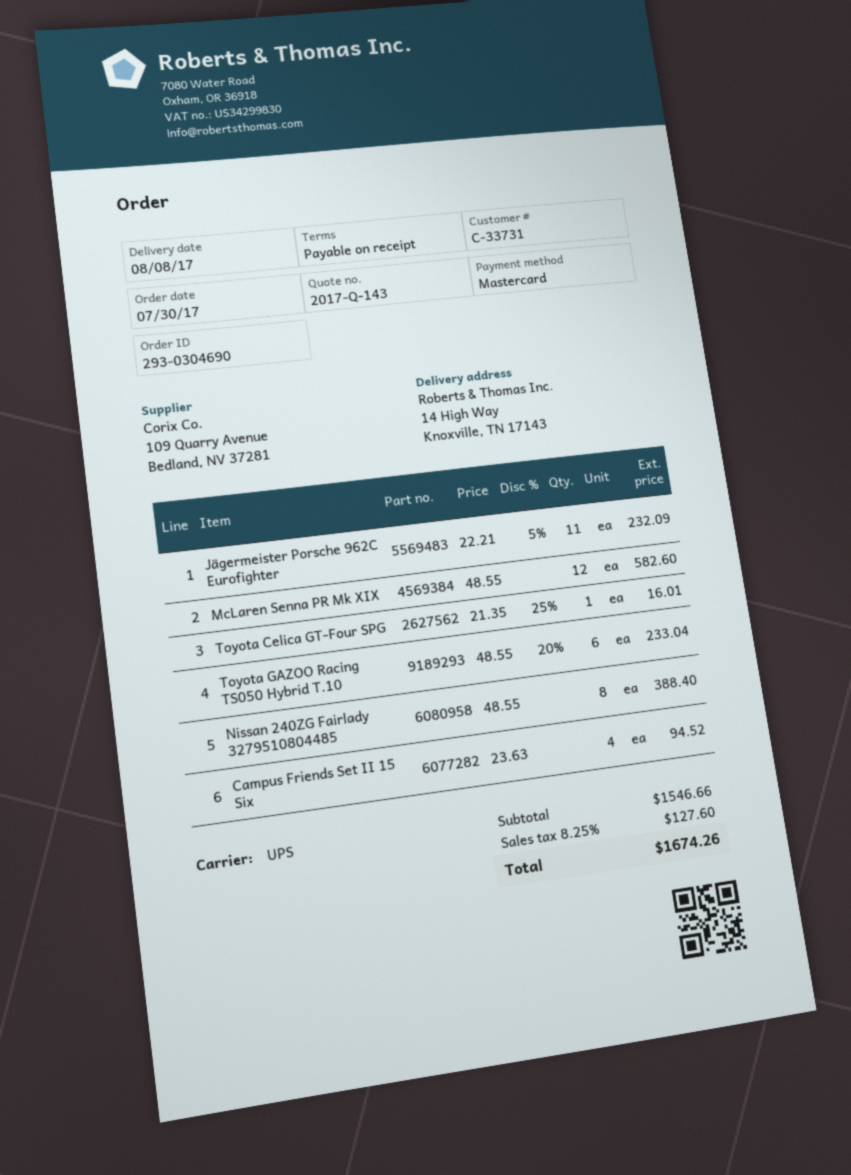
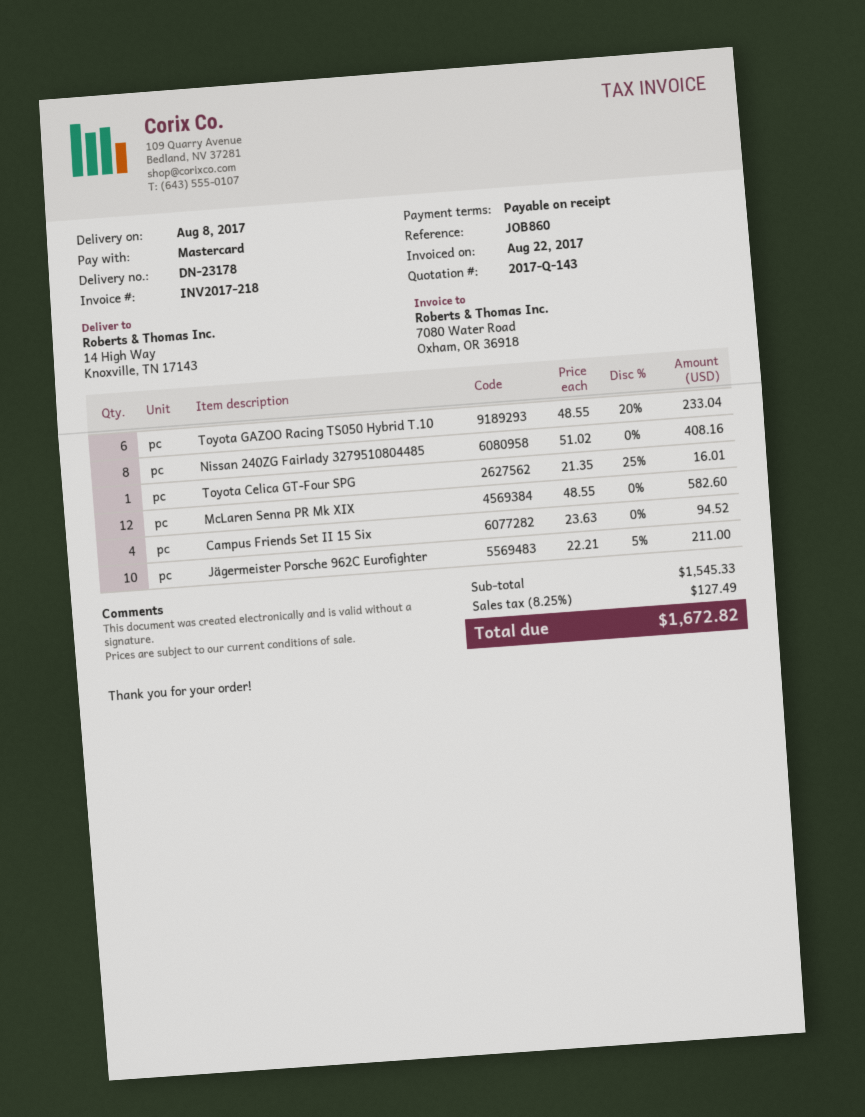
Jägermeister Porsche 962C Eurofighter: 11 x 22.21 - 5% = 232.09 -> 10 x 22.21 - 5% = 211.00
Nissan 240ZG Fairlady 3279510804485: 8 x 48.55 = 388.40 -> 8 x 51.02 = 408.16
subtotal: 1546.66 -> 1545.33
tax: 8.25% = 127.60 -> 8.25% = 127.49
total: 1674.26 -> 1672.82

